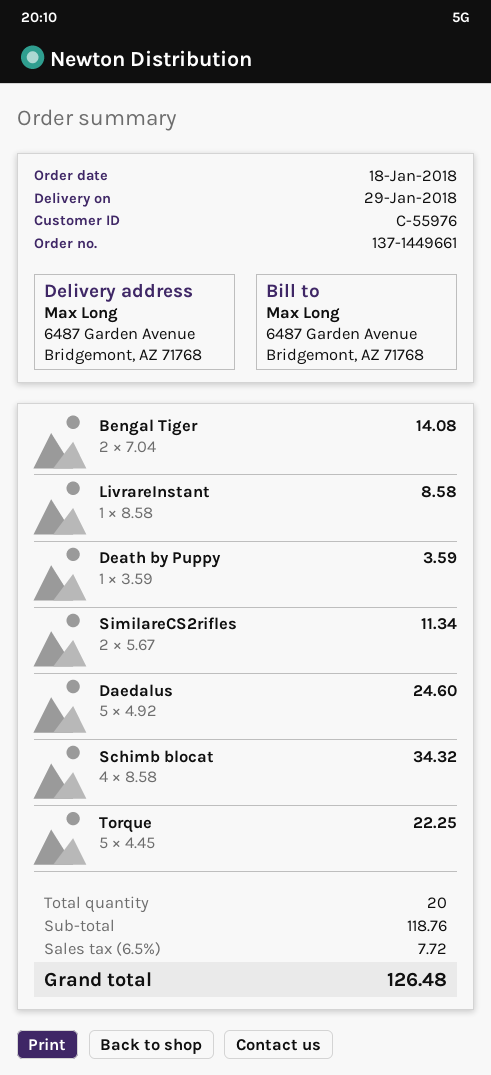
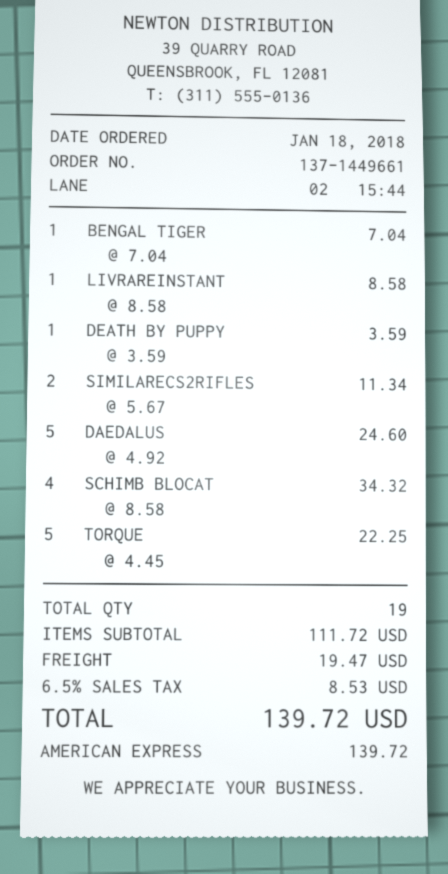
Bengal Tiger: 2 x 7.04 = 14.08 -> 1 x 7.04 = 7.04
total quantity: 20 -> 19
subtotal: 118.76 -> 111.72
shipping: none -> 19.47
tax: 6.5% = 7.72 -> 6.5% = 8.53
total: 126.48 -> 139.72

